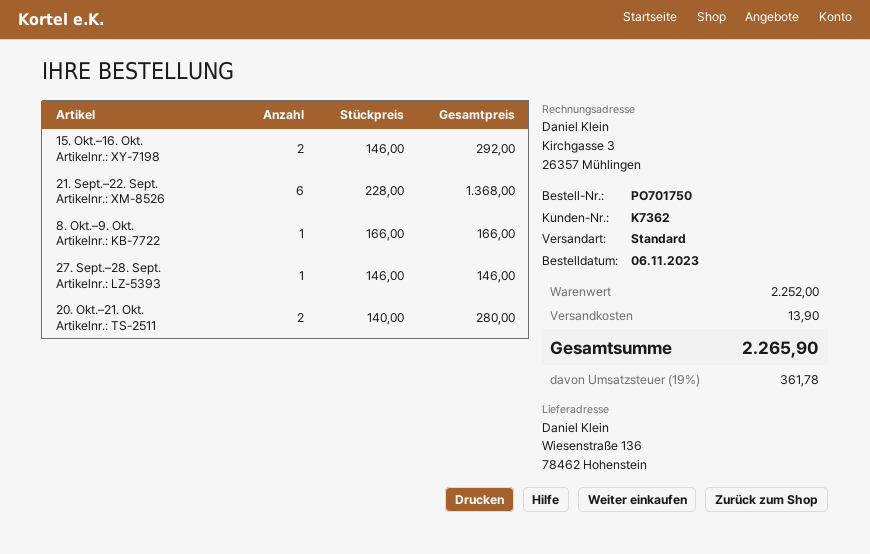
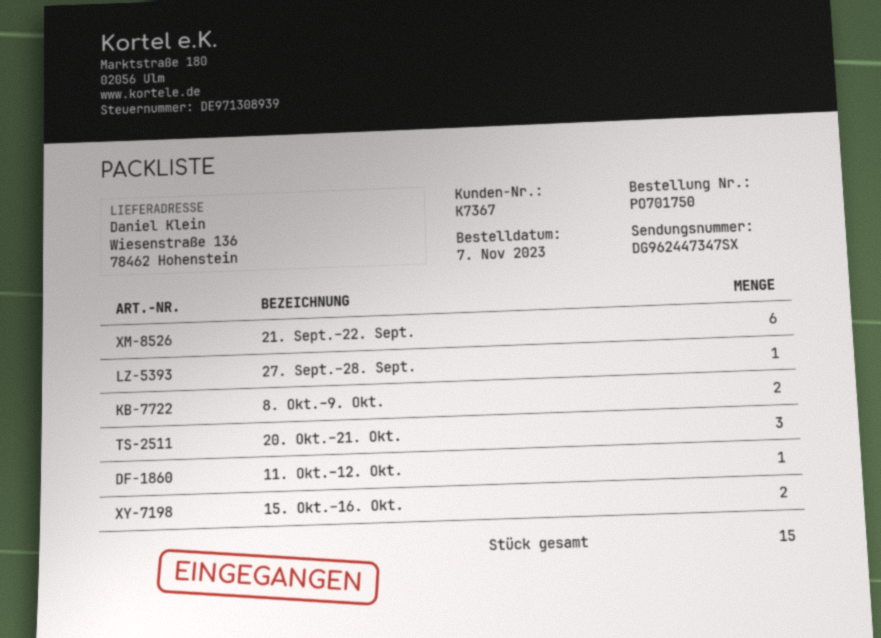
order date: 2023-11-06 -> 2023-11-07
customer number: K7362 -> K7367
8. Okt.–9. Okt.: 1 -> 2
20. Okt.–21. Okt.: 2 -> 3
11. Okt.–12. Okt.: none -> 1

